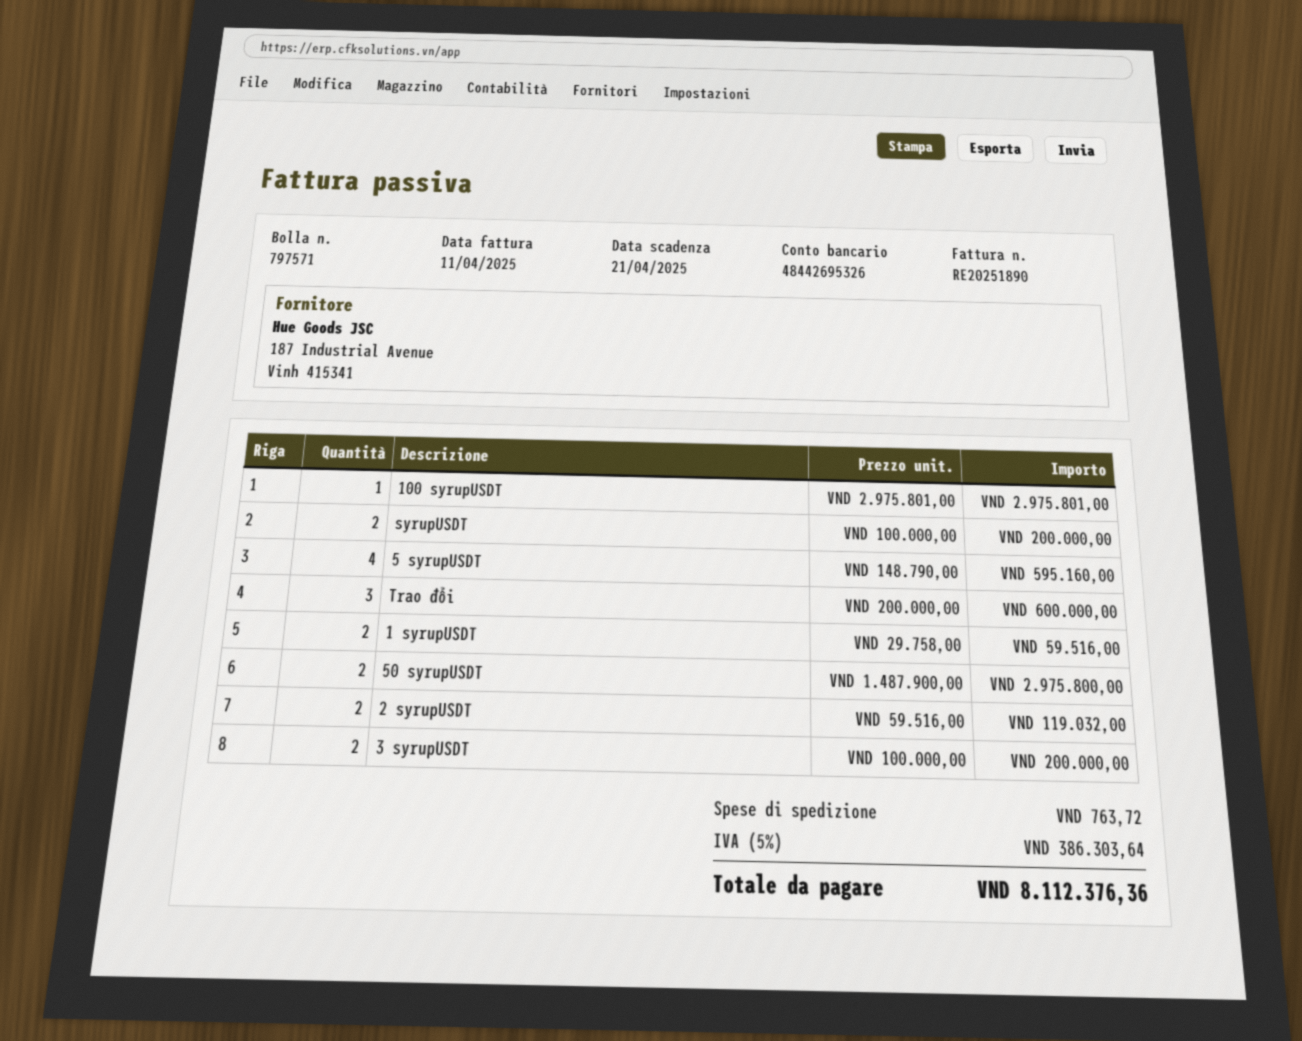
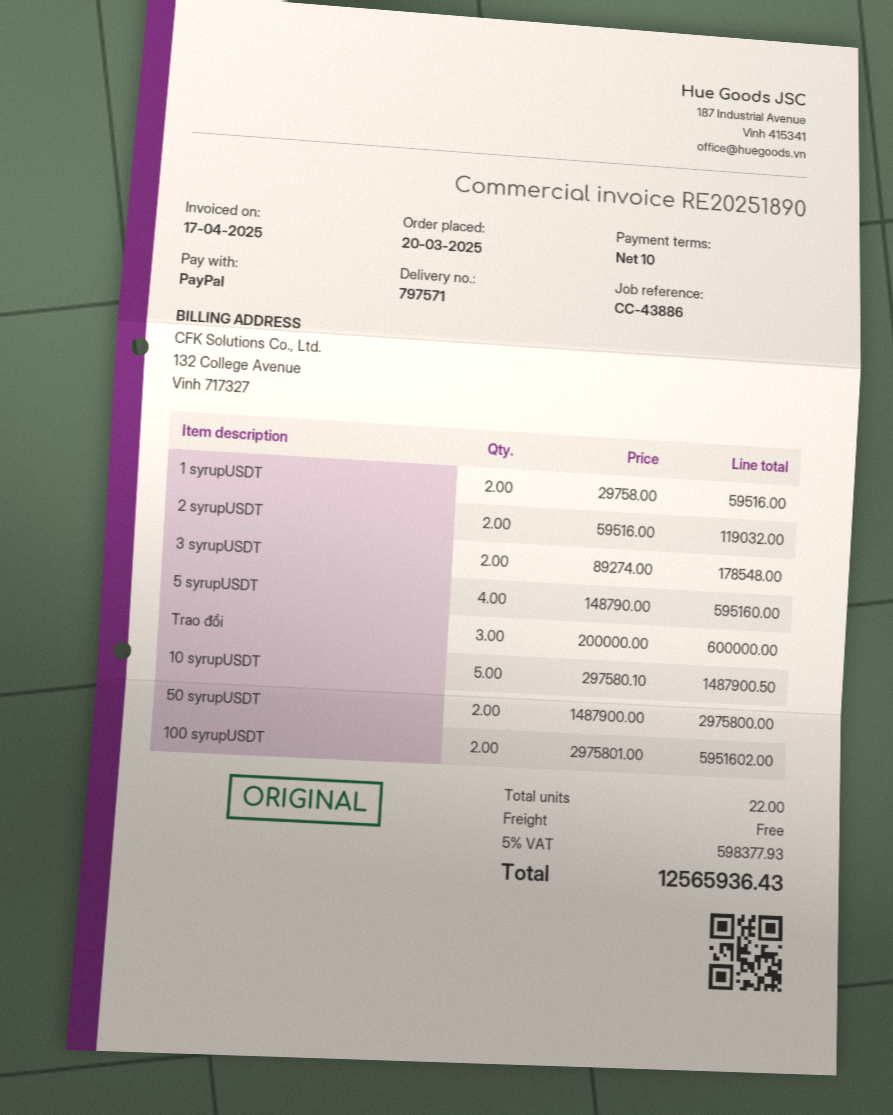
invoice date: 2025-04-11 -> 2025-04-17
100 syrupUSDT: 1 x 2975801.00 = 2975801.00 -> 2 x 2975801.00 = 5951602.00
syrupUSDT: 2 x 100000.00 = 200000.00 -> none
3 syrupUSDT: 2 x 100000.00 = 200000.00 -> 2 x 89274.00 = 178548.00
10 syrupUSDT: none -> 5 x 297580.10 = 1487900.50
shipping: 763.72 -> 0.00
tax: 5% = 386303.64 -> 5% = 598377.93
total: 8112376.36 -> 12565936.43

